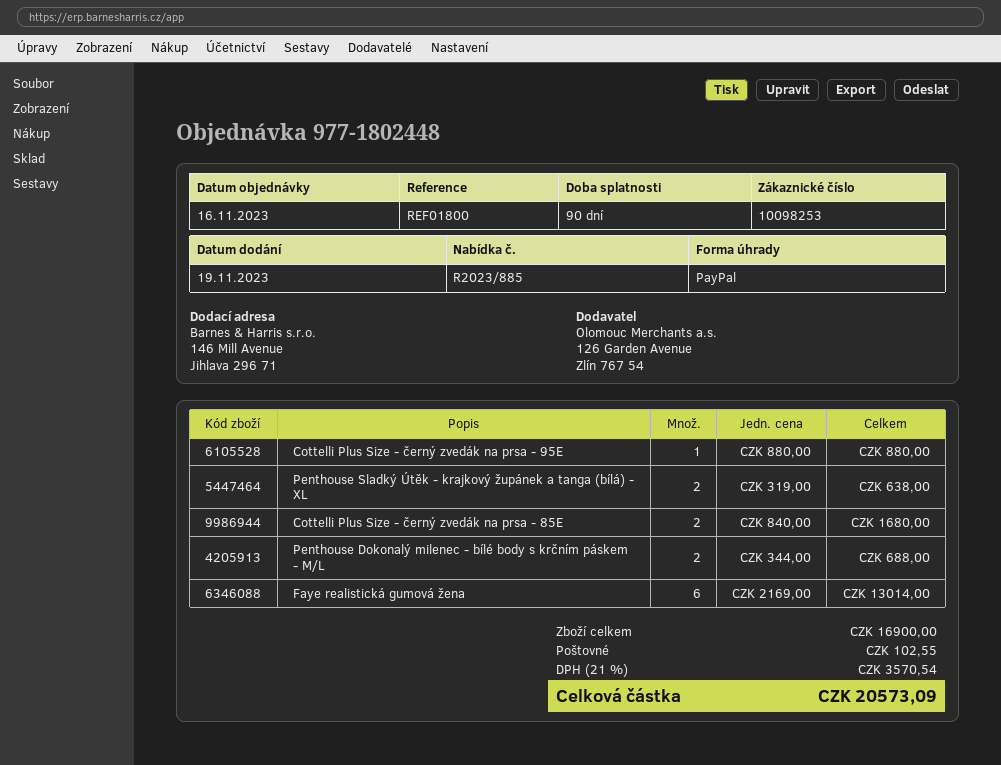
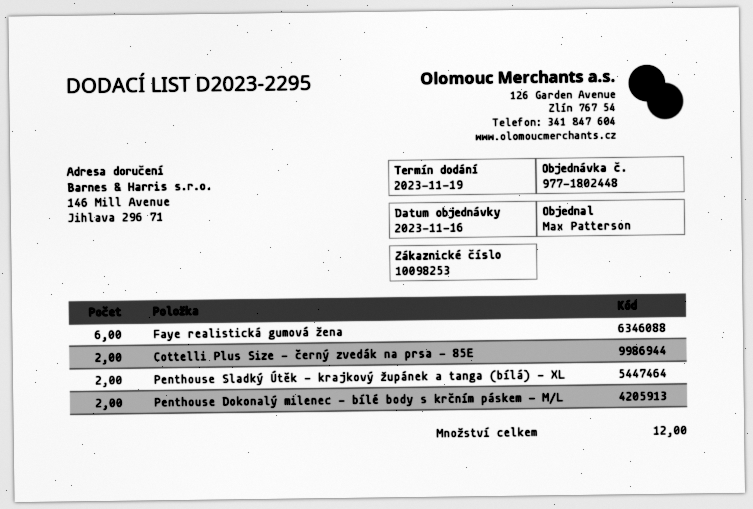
Cottelli Plus Size - černý zvedák na prsa - 95E: 1 -> none

